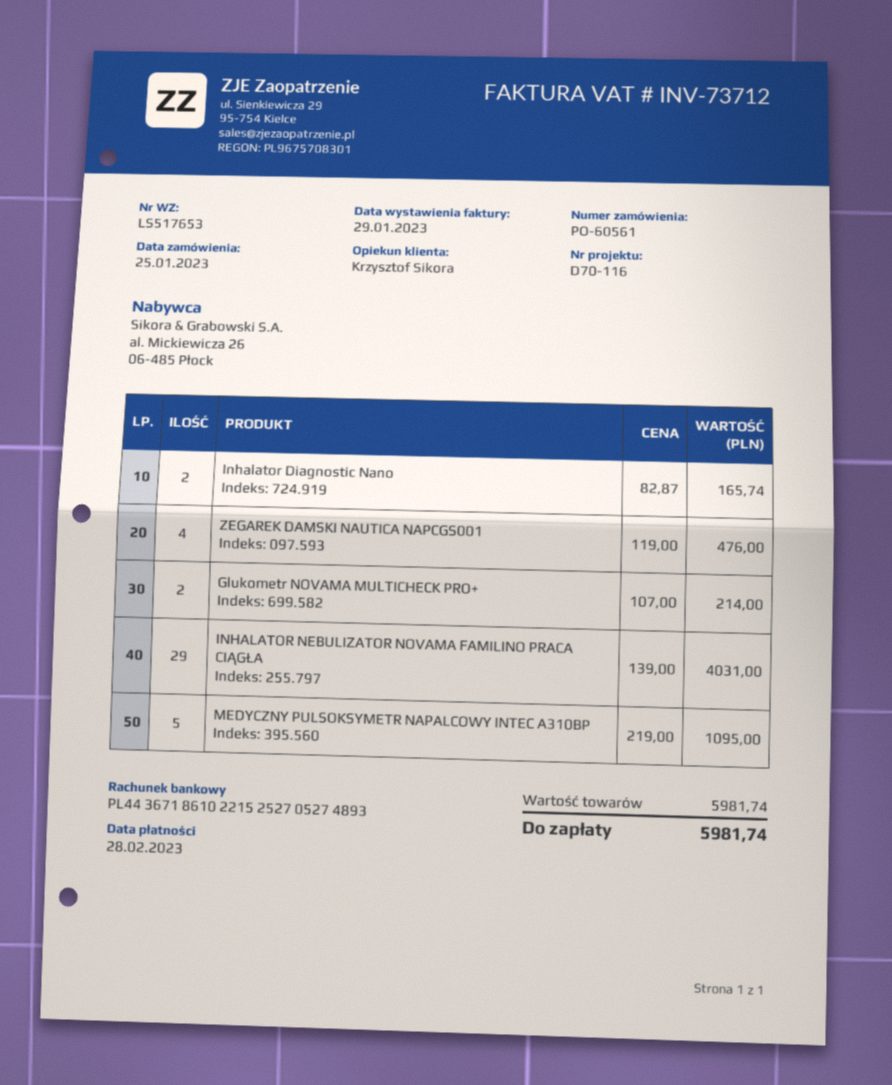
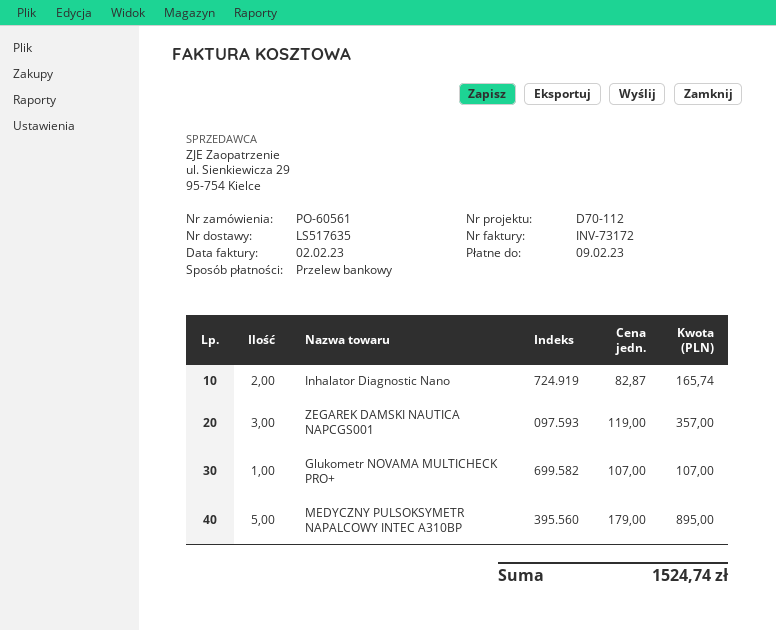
delivery note number: LS517653 -> LS517635
invoice number: INV-73712 -> INV-73172
invoice date: 2023-01-29 -> 2023-02-02
due date: 2023-02-28 -> 2023-02-09
reference: D70-116 -> D70-112
ZEGAREK DAMSKI NAUTICA NAPCGS001: 4 x 119.00 = 476.00 -> 3 x 119.00 = 357.00
Glukometr NOVAMA MULTICHECK PRO+: 2 x 107.00 = 214.00 -> 1 x 107.00 = 107.00
INHALATOR NEBULIZATOR NOVAMA FAMILINO PRACA CIĄGŁA: 29 x 139.00 = 4031.00 -> none
MEDYCZNY PULSOKSYMETR NAPALCOWY INTEC A310BP: 5 x 219.00 = 1095.00 -> 5 x 179.00 = 895.00
total: 5981.74 -> 1524.74

